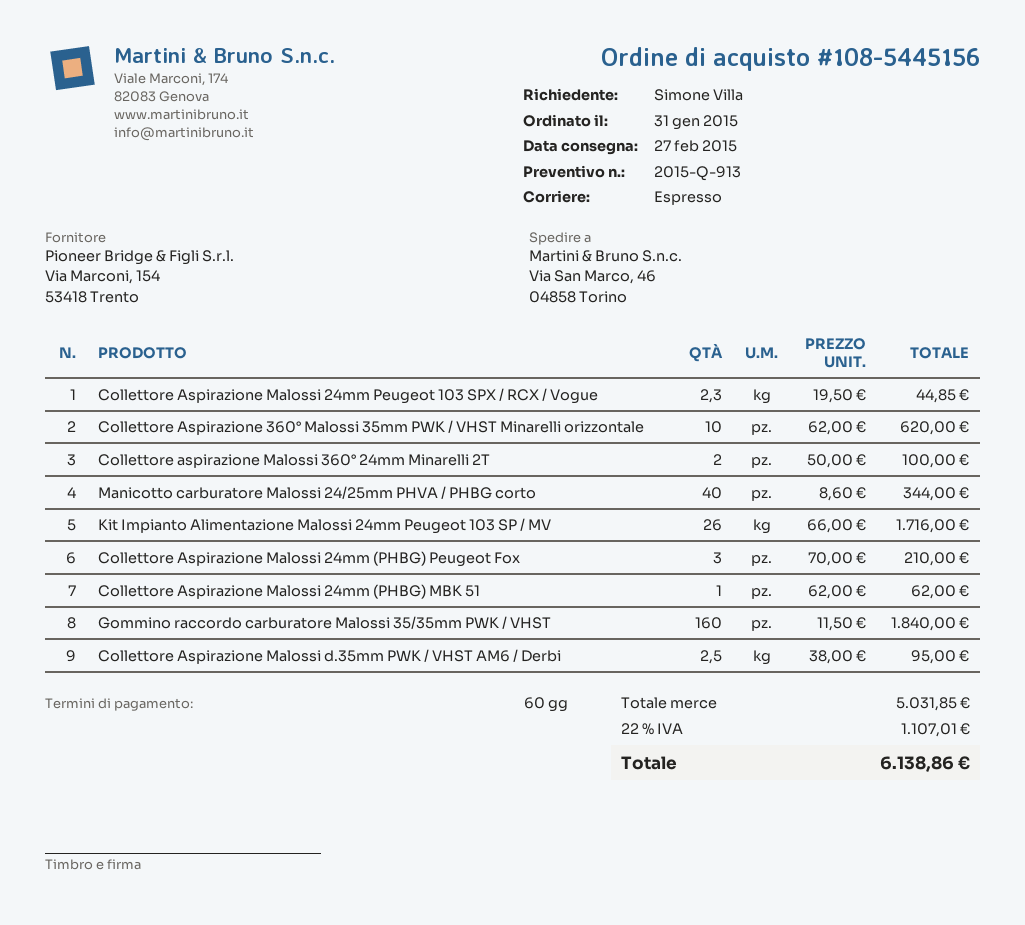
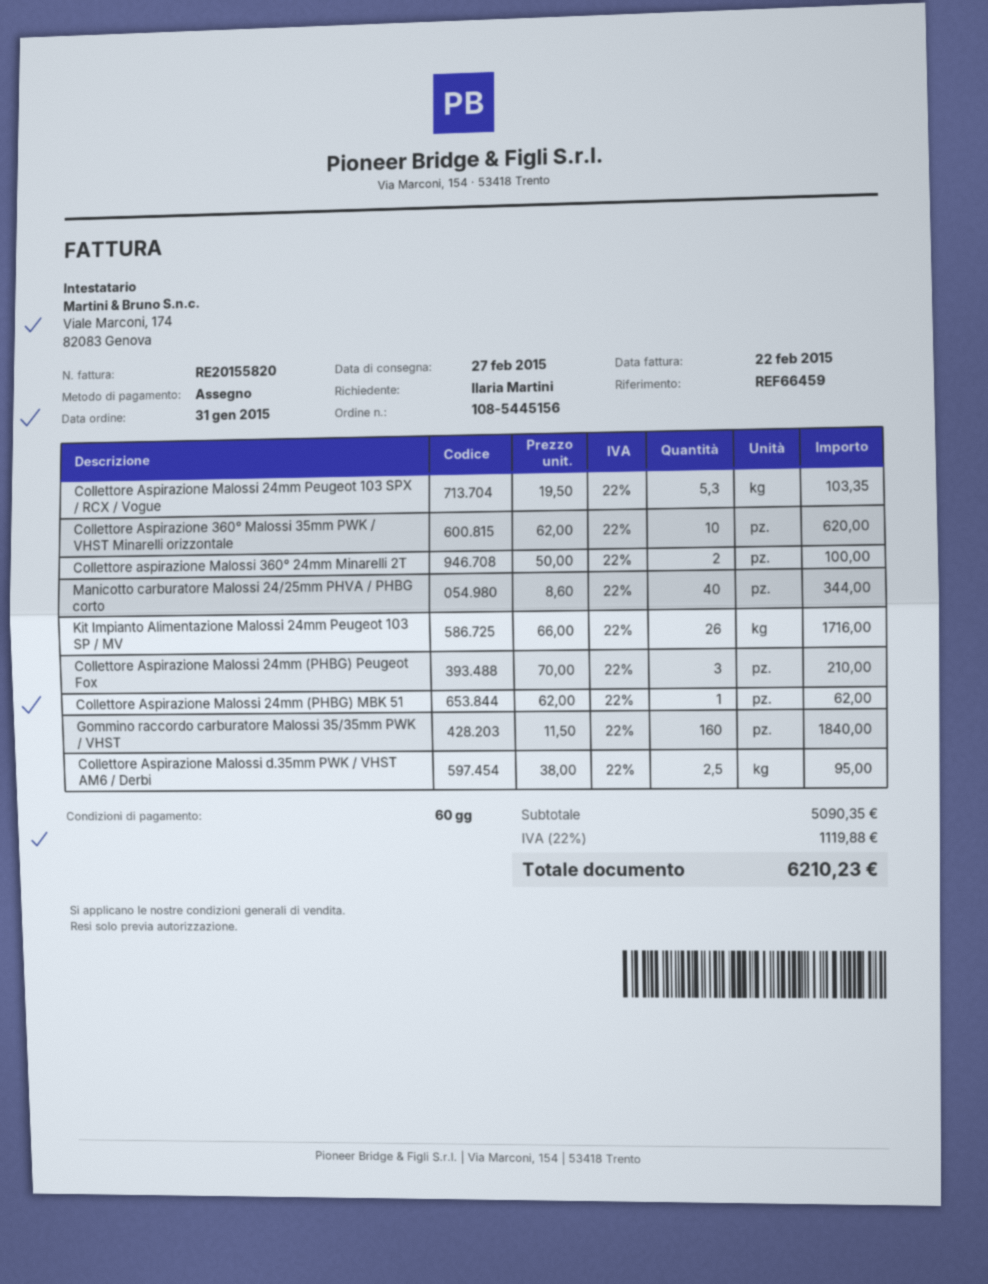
ordered by: Simone Villa -> Ilaria Martini
Collettore Aspirazione Malossi 24mm Peugeot 103 SPX / RCX / Vogue: 2.3 x 19.50 = 44.85 -> 5.3 x 19.50 = 103.35
subtotal: 5031.85 -> 5090.35
tax: 22% = 1107.01 -> 22% = 1119.88
total: 6138.86 -> 6210.23

